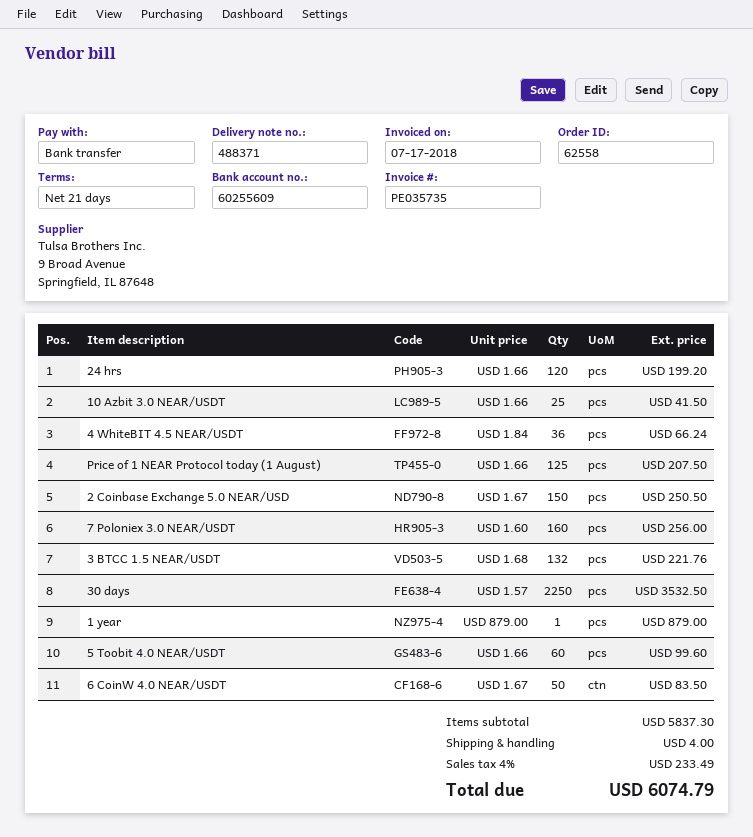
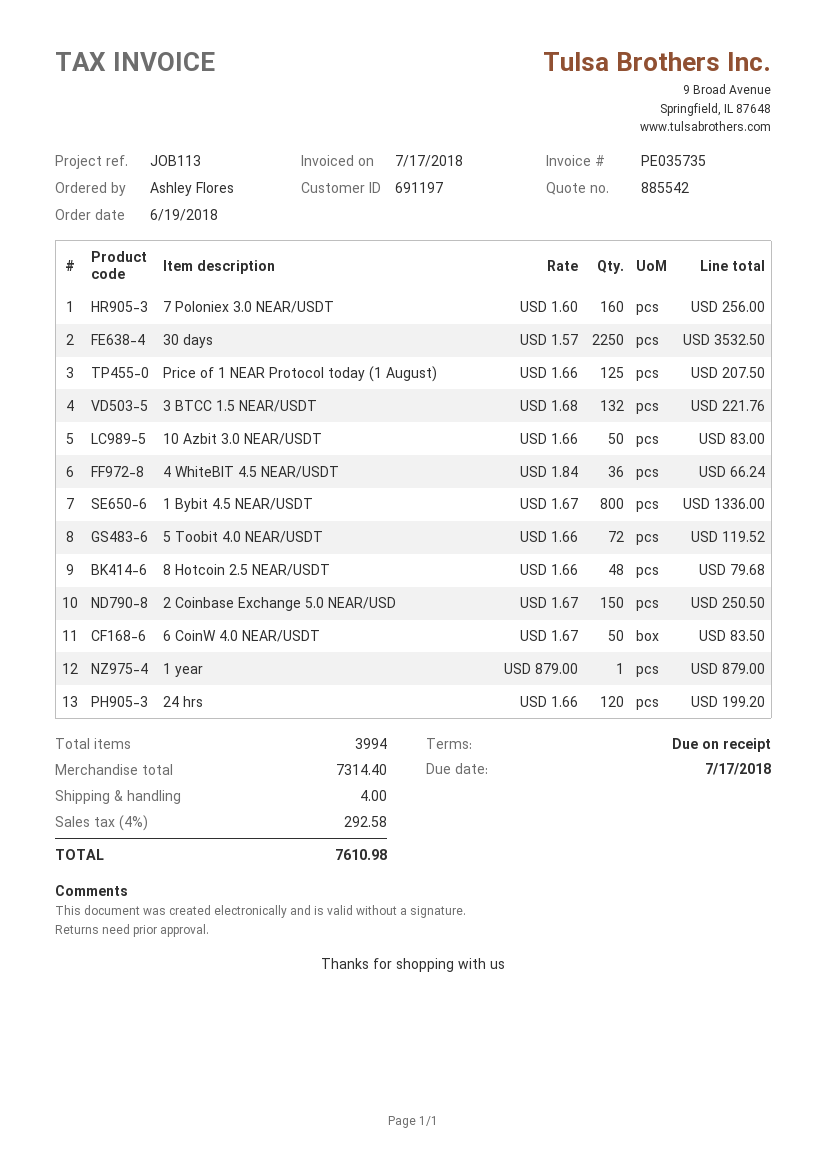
payment terms: 21 days -> on receipt
10 Azbit 3.0 NEAR/USDT: 25 x 1.66 = 41.50 -> 50 x 1.66 = 83.00
5 Toobit 4.0 NEAR/USDT: 60 x 1.66 = 99.60 -> 72 x 1.66 = 119.52
1 Bybit 4.5 NEAR/USDT: none -> 800 x 1.67 = 1336.00
8 Hotcoin 2.5 NEAR/USDT: none -> 48 x 1.66 = 79.68
subtotal: 5837.30 -> 7314.40
tax: 4% = 233.49 -> 4% = 292.58
total: 6074.79 -> 7610.98

